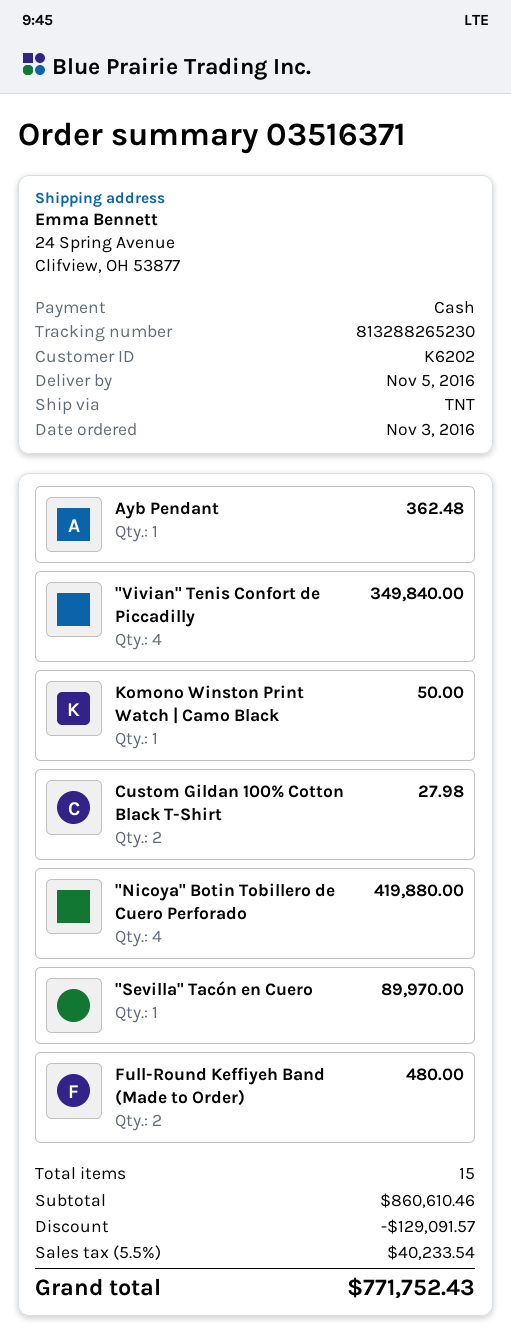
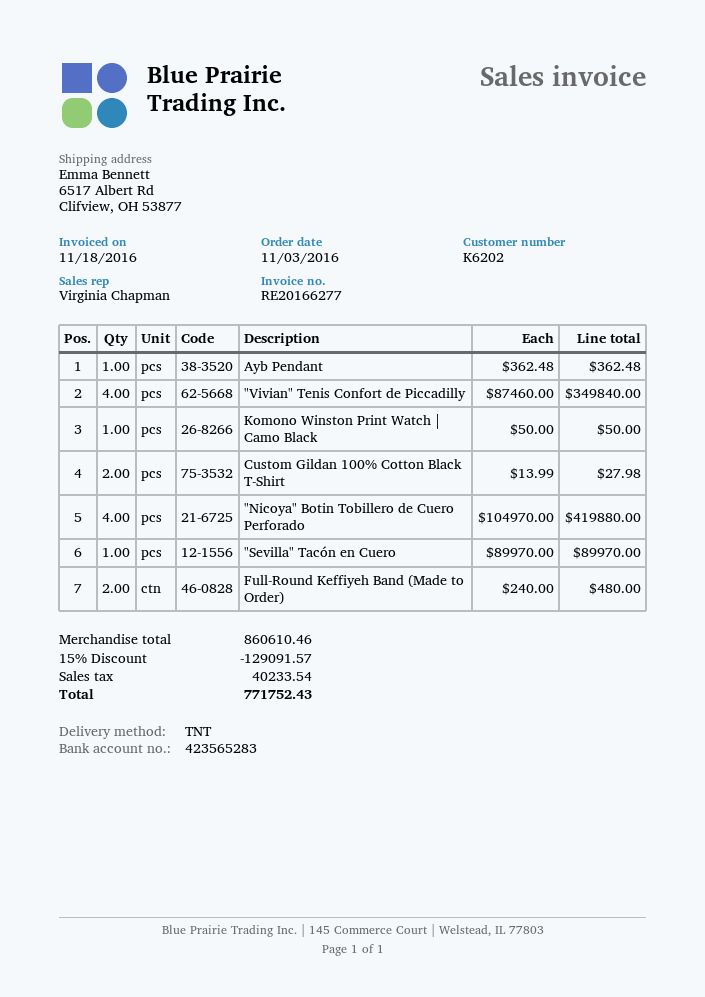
ship to: 24 Spring Avenue, Clifview, OH 53877 -> 6517 Albert Rd, Clifview, OH 53877

